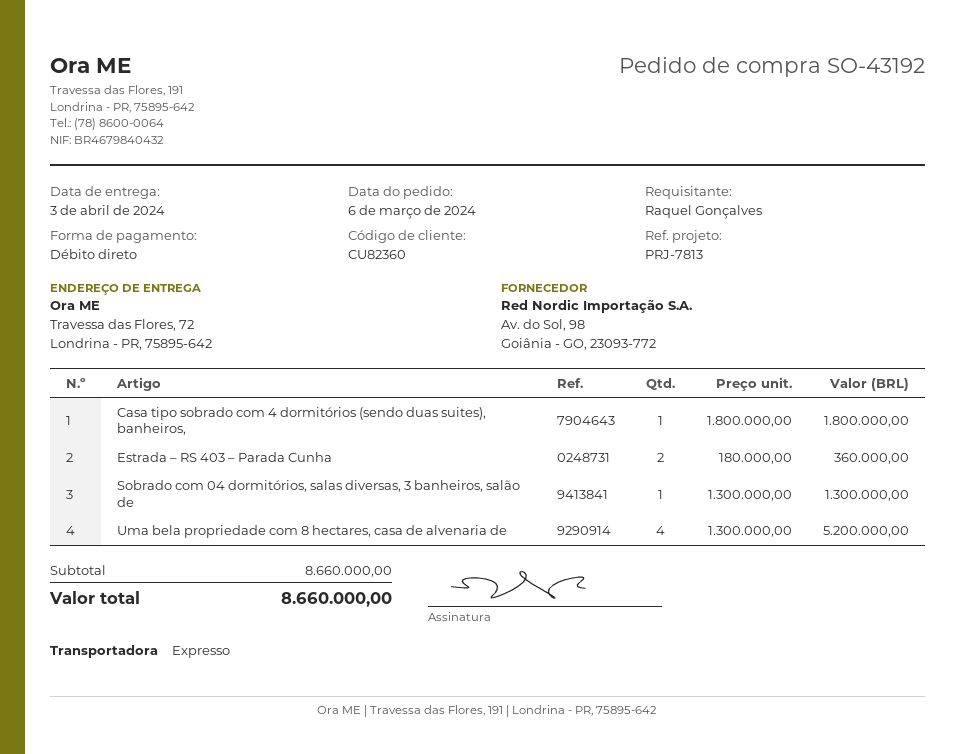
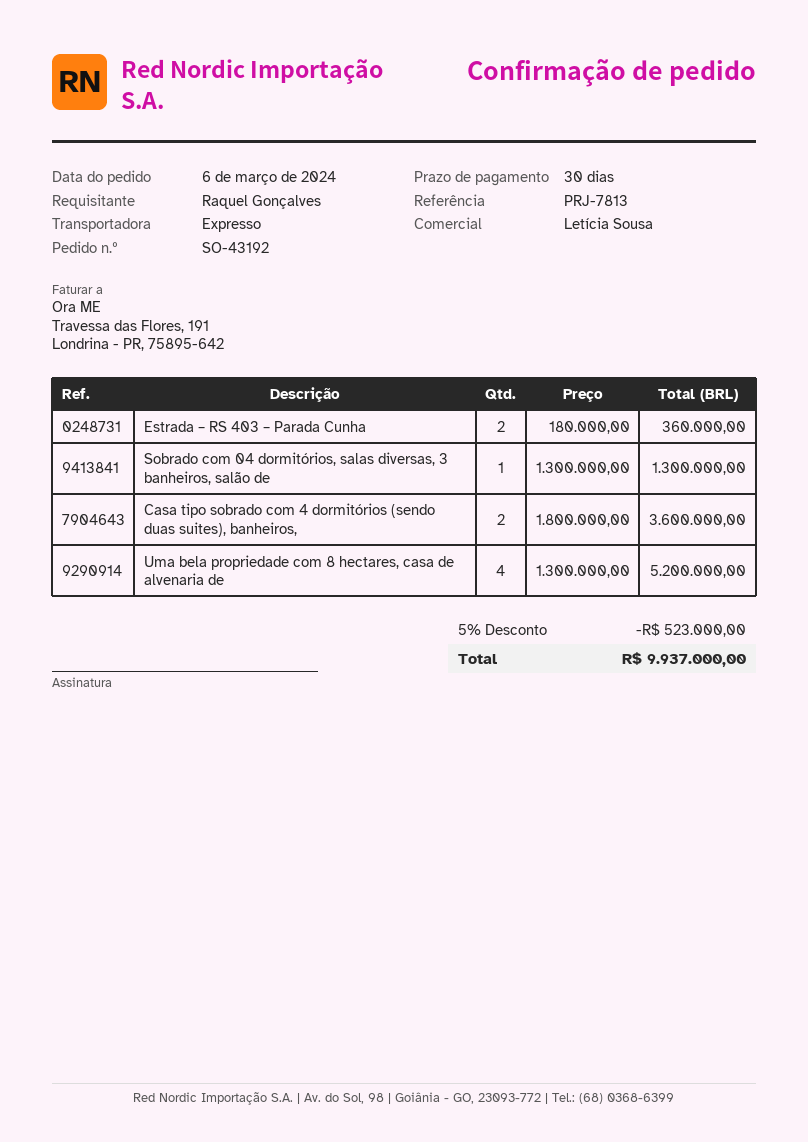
Casa tipo sobrado com 4 dormitórios (sendo duas suites), banheiros,: 1 x 1800000.00 = 1800000.00 -> 2 x 1800000.00 = 3600000.00
discount: none -> 5% = 523000.00
total: 8660000.00 -> 9937000.00

